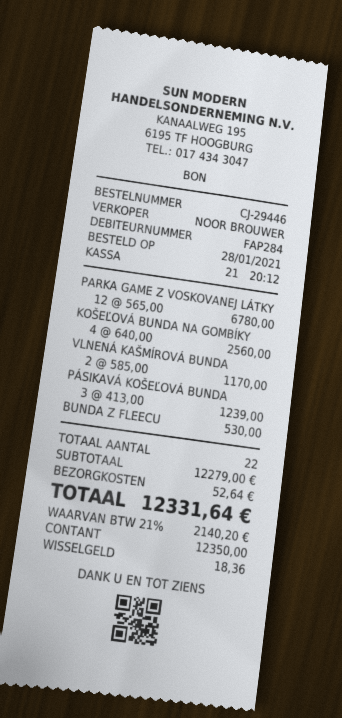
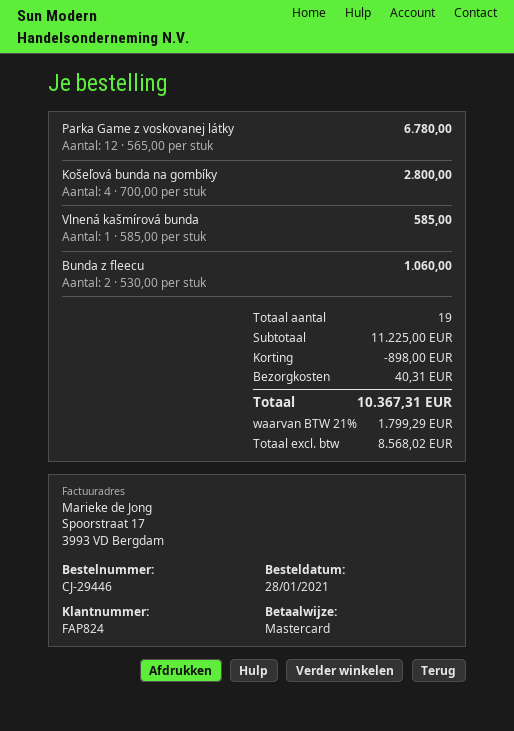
customer number: FAP284 -> FAP824
payment method: cash -> Mastercard
KOŠEĽOVÁ BUNDA NA GOMBÍKY: 4 x 640.00 = 2560.00 -> 4 x 700.00 = 2800.00
VLNENÁ KAŠMÍROVÁ BUNDA: 2 x 585.00 = 1170.00 -> 1 x 585.00 = 585.00
PÁSIKAVÁ KOŠEĽOVÁ BUNDA: 3 x 413.00 = 1239.00 -> none
BUNDA Z FLEECU: 1 x 530.00 = 530.00 -> 2 x 530.00 = 1060.00
total quantity: 22 -> 19
subtotal: 12279.00 -> 11225.00
discount: none -> 898.00
shipping: 52.64 -> 40.31
tax: 21% = 2140.20 -> 21% = 1799.29
total: 12331.64 -> 10367.31

